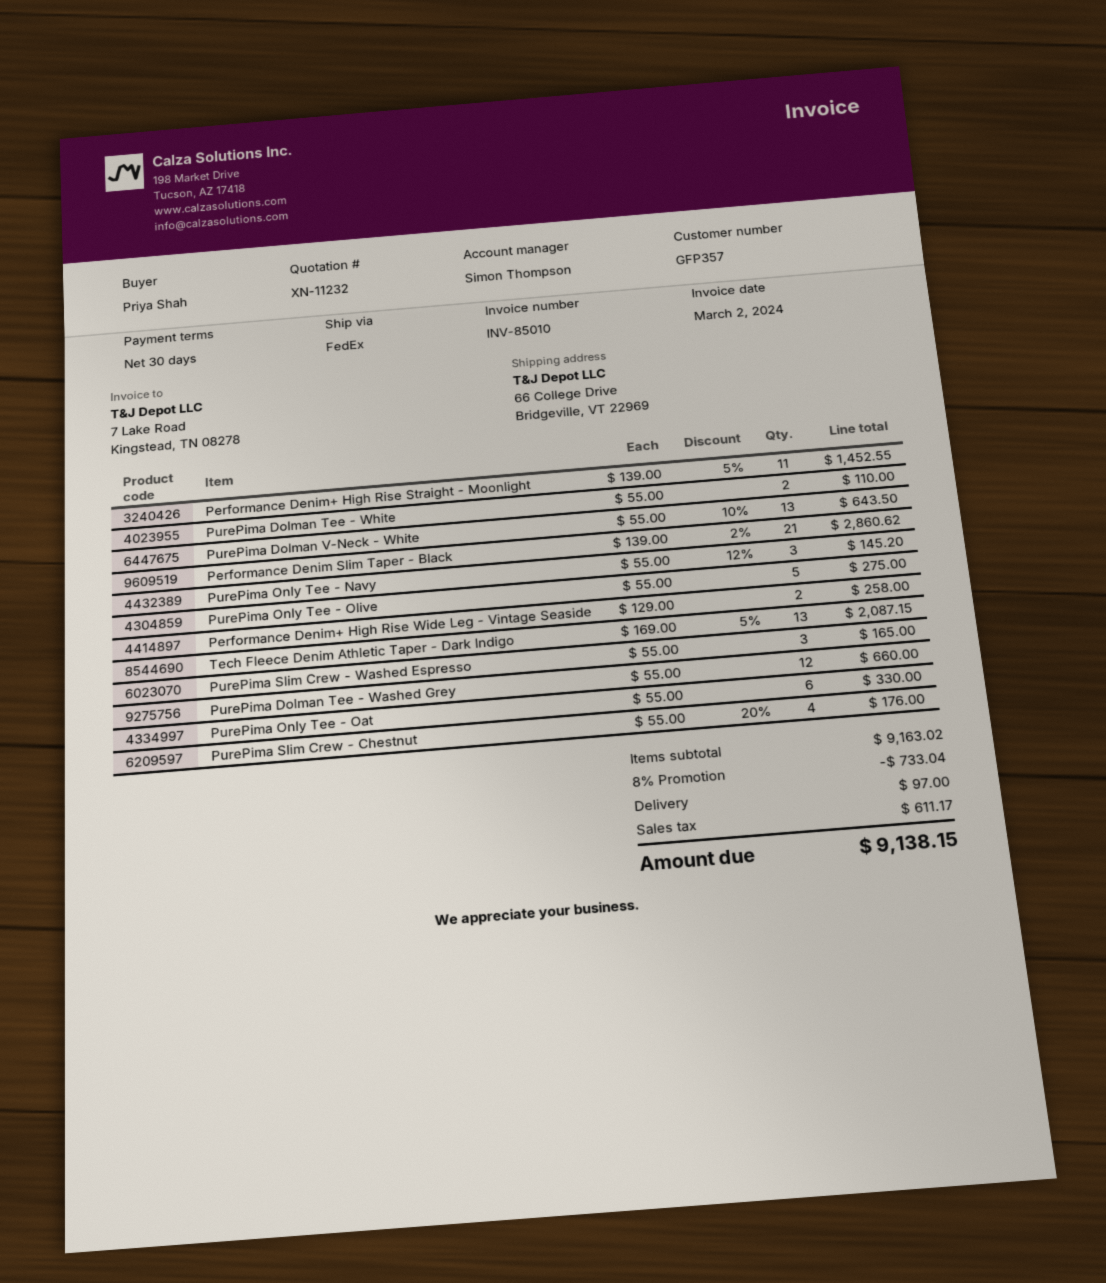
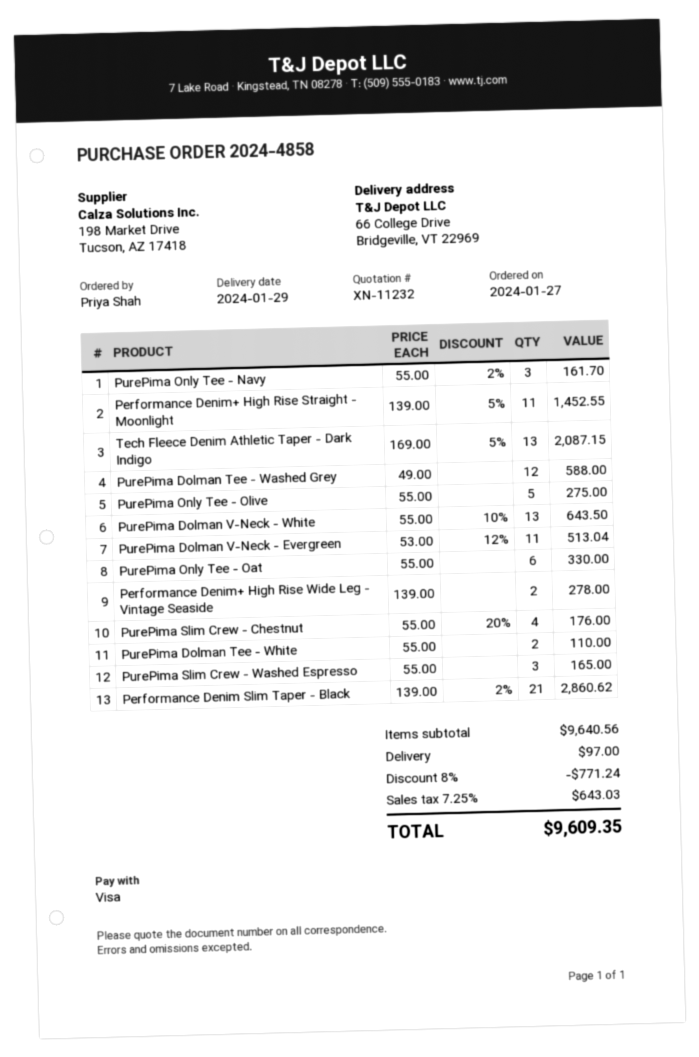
PurePima Only Tee - Navy: 3 x 55.00 - 12% = 145.20 -> 3 x 55.00 - 2% = 161.70
Performance Denim+ High Rise Wide Leg - Vintage Seaside: 2 x 129.00 = 258.00 -> 2 x 139.00 = 278.00
PurePima Dolman Tee - Washed Grey: 12 x 55.00 = 660.00 -> 12 x 49.00 = 588.00
PurePima Dolman V-Neck - Evergreen: none -> 11 x 53.00 - 12% = 513.04
subtotal: 9163.02 -> 9640.56
discount: 8% = 733.04 -> 8% = 771.24
tax: 611.17 -> 643.03
total: 9138.15 -> 9609.35

